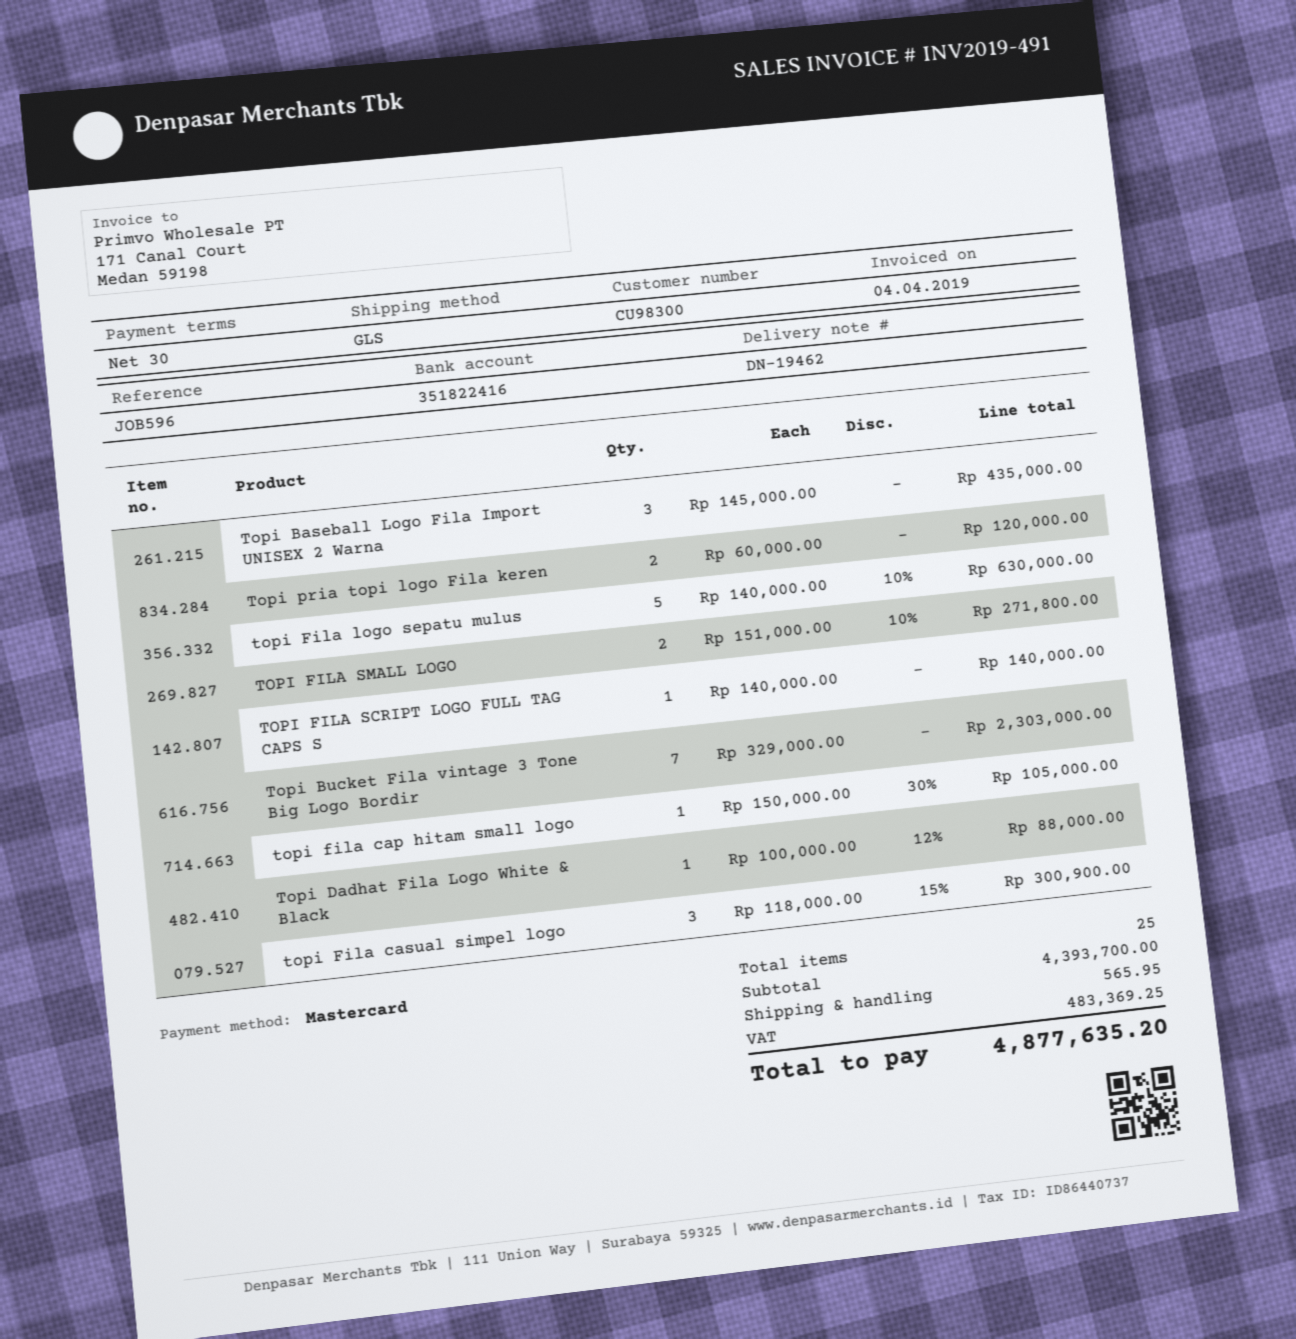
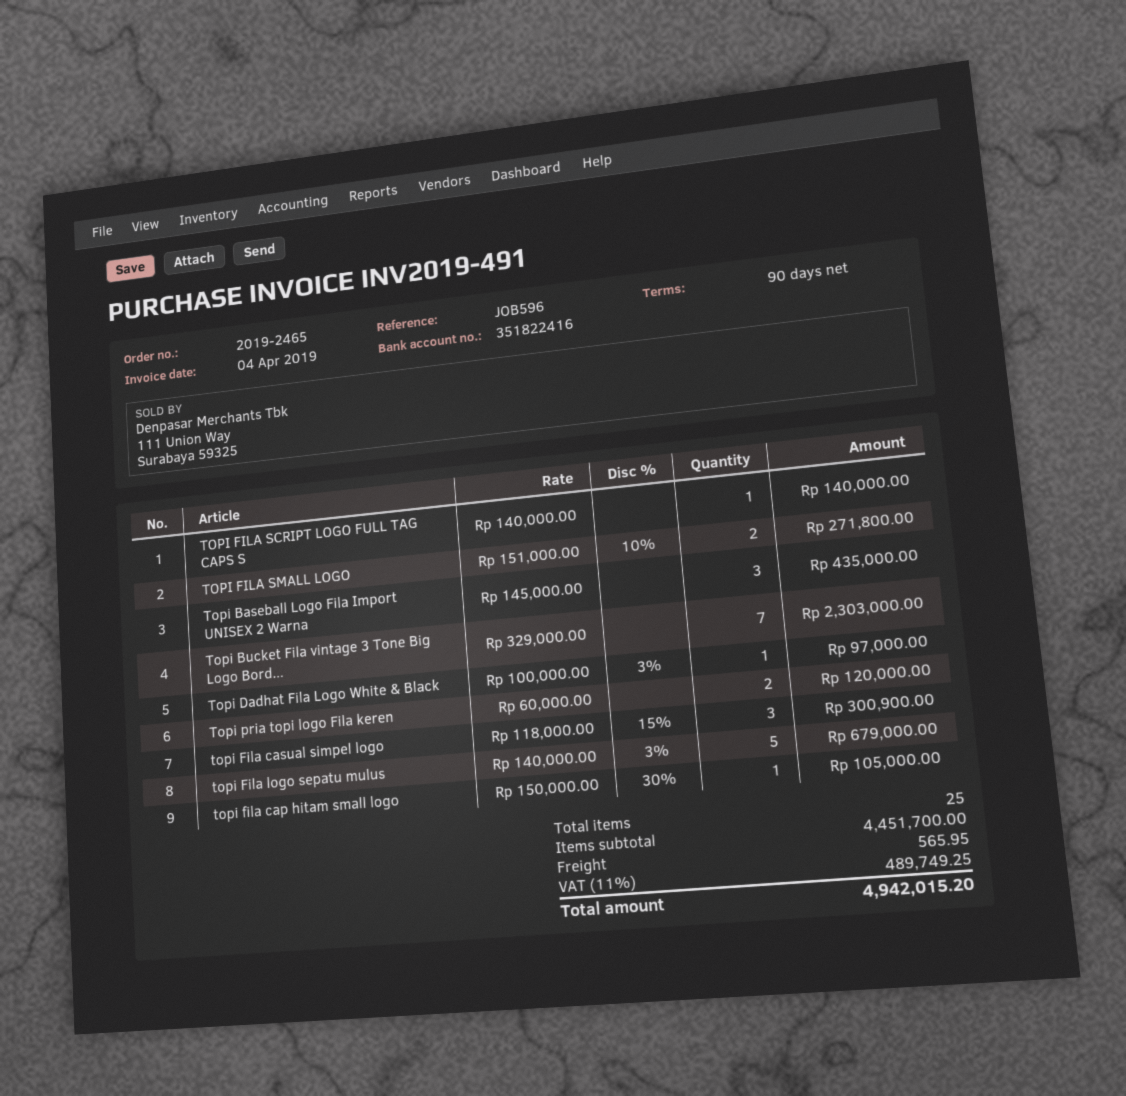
payment terms: 30 days -> 90 days
topi Fila logo sepatu mulus: 5 x 140000.00 - 10% = 630000.00 -> 5 x 140000.00 - 3% = 679000.00
Topi Dadhat Fila Logo White & Black: 1 x 100000.00 - 12% = 88000.00 -> 1 x 100000.00 - 3% = 97000.00
subtotal: 4393700.00 -> 4451700.00
tax: 483369.25 -> 489749.25
total: 4877635.20 -> 4942015.20

